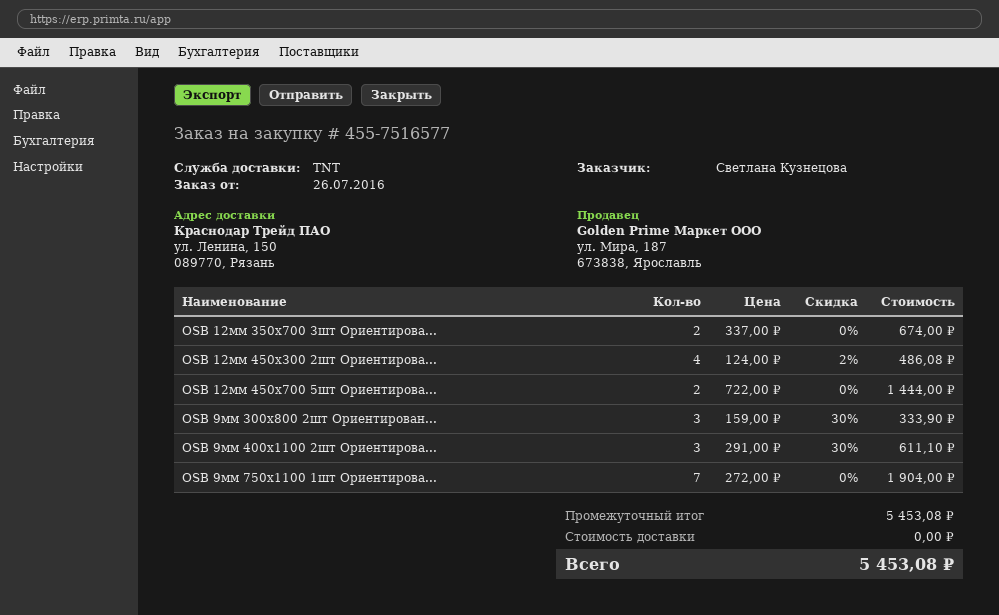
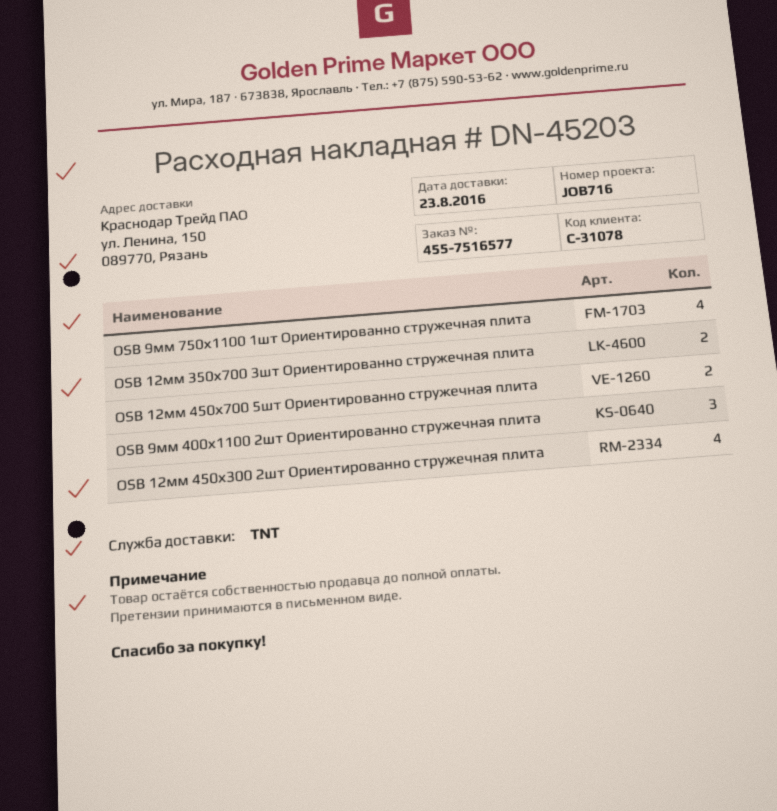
OSB 9мм 300х800 2шт Ориентирован...: 3 -> none
OSB 9мм 750х1100 1шт Ориентирова...: 7 -> 4

